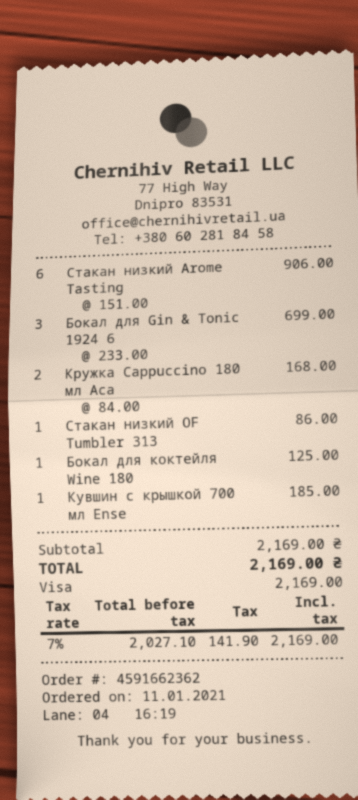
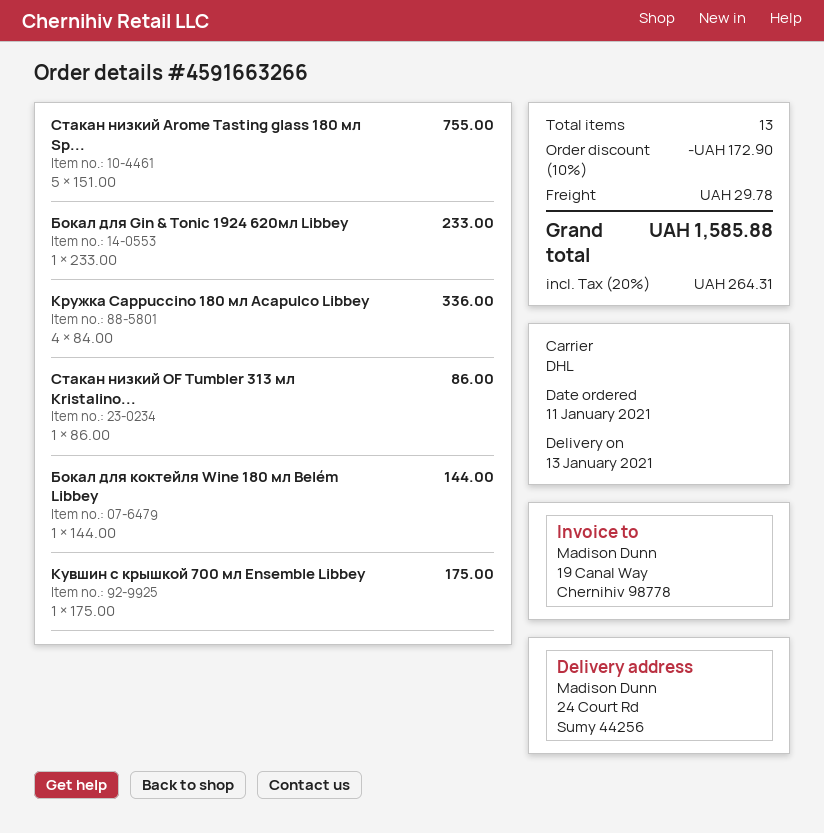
order number: 4591662362 -> 4591663266
Стакан низкий Arome Tasting: 6 x 151.00 = 906.00 -> 5 x 151.00 = 755.00
Бокал для Gin & Tonic 1924 6: 3 x 233.00 = 699.00 -> 1 x 233.00 = 233.00
Кружка Cappuccino 180 мл Aca: 2 x 84.00 = 168.00 -> 4 x 84.00 = 336.00
Бокал для коктейля Wine 180: 1 x 125.00 = 125.00 -> 1 x 144.00 = 144.00
Кувшин с крышкой 700 мл Ense: 1 x 185.00 = 185.00 -> 1 x 175.00 = 175.00
discount: none -> 10% = 172.90
shipping: none -> 29.78
tax: 7% = 141.90 -> 20% = 264.31
total: 2169.00 -> 1585.88

